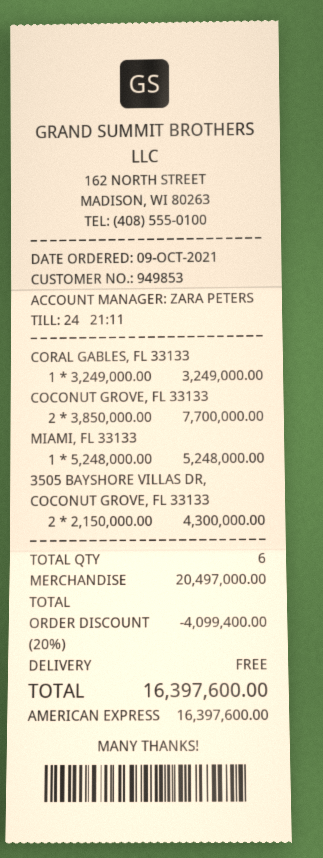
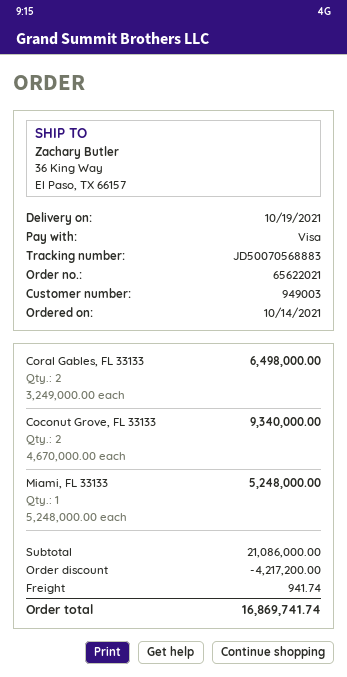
order date: 2021-10-09 -> 2021-10-14
customer number: 949853 -> 949003
payment method: American Express -> Visa
CORAL GABLES, FL 33133: 1 x 3249000.00 = 3249000.00 -> 2 x 3249000.00 = 6498000.00
COCONUT GROVE, FL 33133: 2 x 3850000.00 = 7700000.00 -> 2 x 4670000.00 = 9340000.00
3505 BAYSHORE VILLAS DR, COCONUT GROVE, FL 33133: 2 x 2150000.00 = 4300000.00 -> none
subtotal: 20497000.00 -> 21086000.00
discount: 4099400.00 -> 4217200.00
shipping: 0.00 -> 941.74
total: 16397600.00 -> 16869741.74

